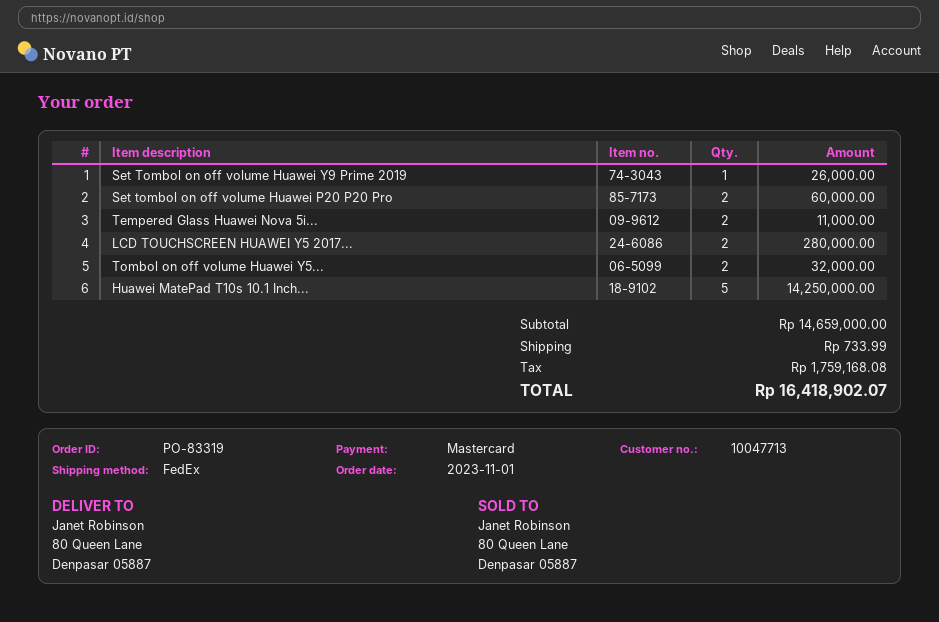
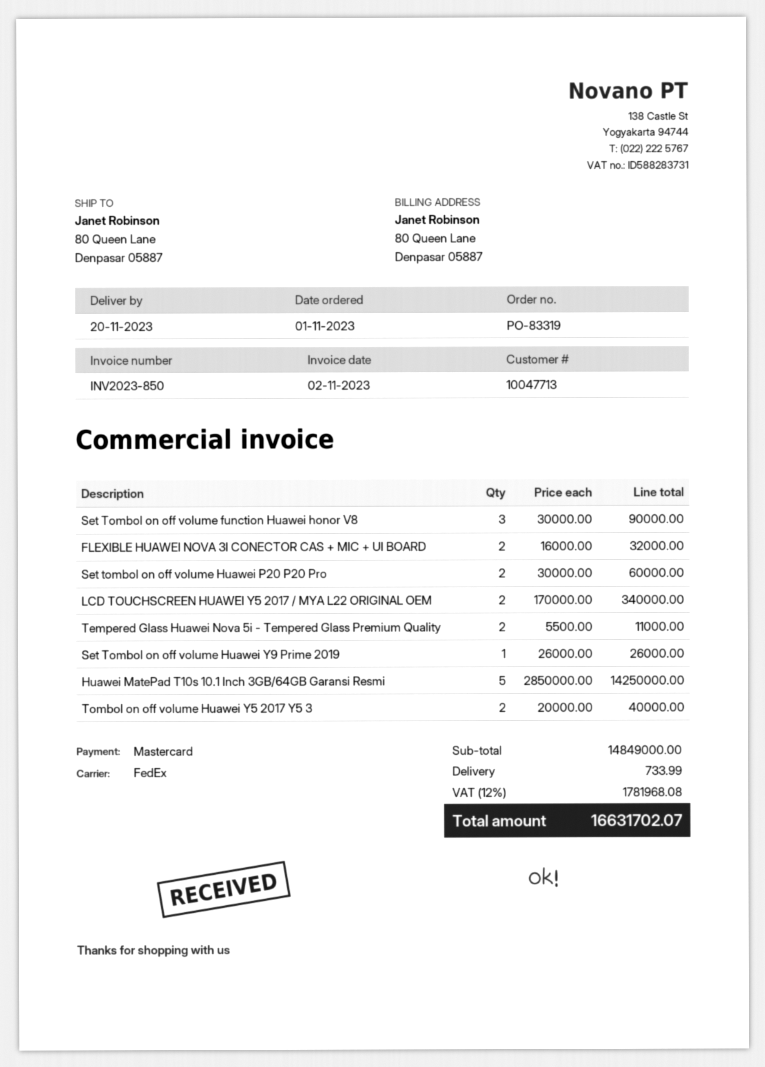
LCD TOUCHSCREEN HUAWEI Y5 2017...: 2 for 280000.00 -> 2 for 340000.00
Tombol on off volume Huawei Y5...: 2 for 32000.00 -> 2 for 40000.00
Set Tombol on off volume function Huawei honor V8: none -> 3 for 90000.00
FLEXIBLE HUAWEI NOVA 3I CONECTOR CAS + MIC + UI BOARD: none -> 2 for 32000.00
subtotal: 14659000.00 -> 14849000.00
tax: 1759168.08 -> 1781968.08
total: 16418902.07 -> 16631702.07

